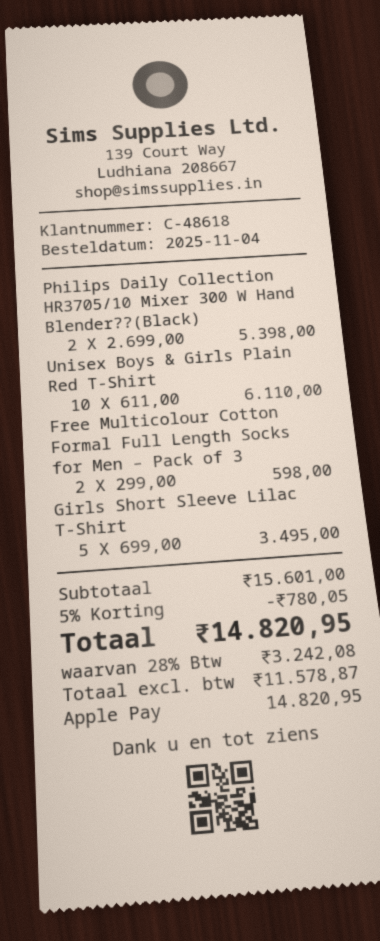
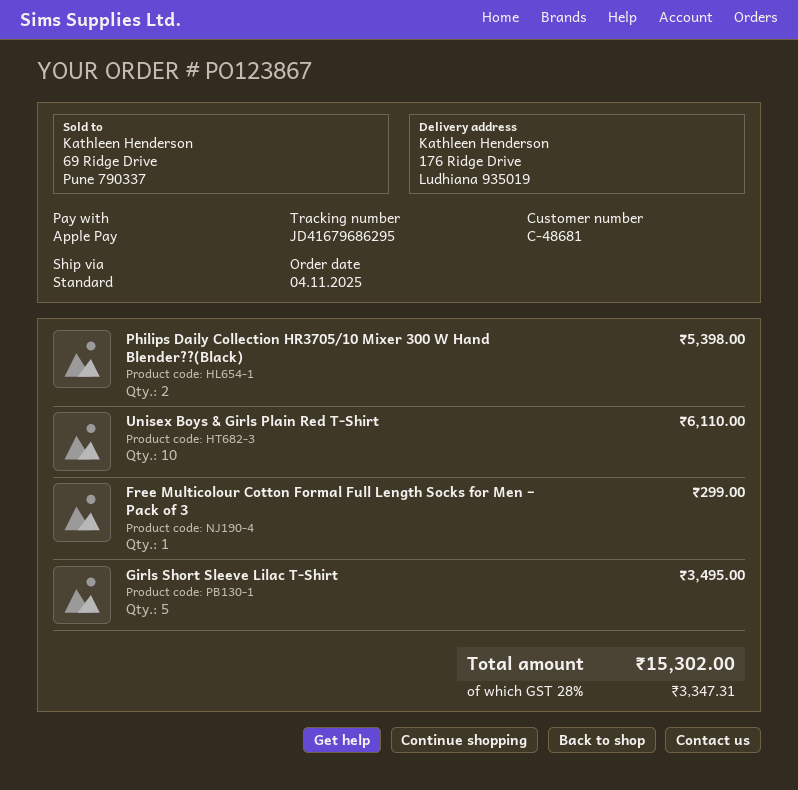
customer number: C-48618 -> C-48681
Free Multicolour Cotton Formal Full Length Socks for Men – Pack of 3: 2 for 598.00 -> 1 for 299.00
discount: 5% = 780.05 -> none
tax: 28% = 3242.08 -> 28% = 3347.31
total: 14820.95 -> 15302.00

